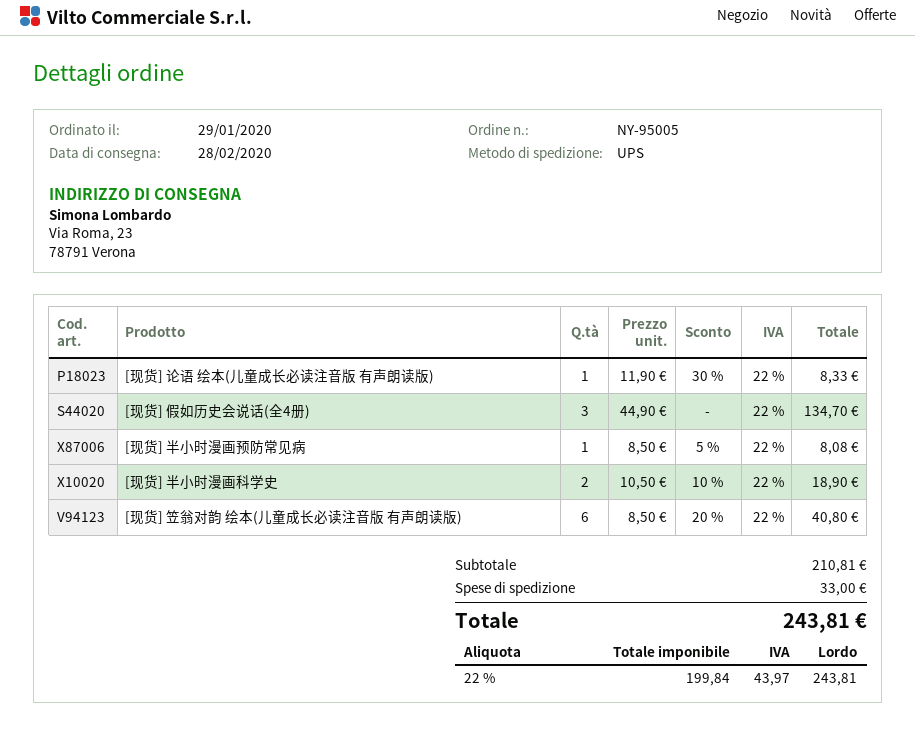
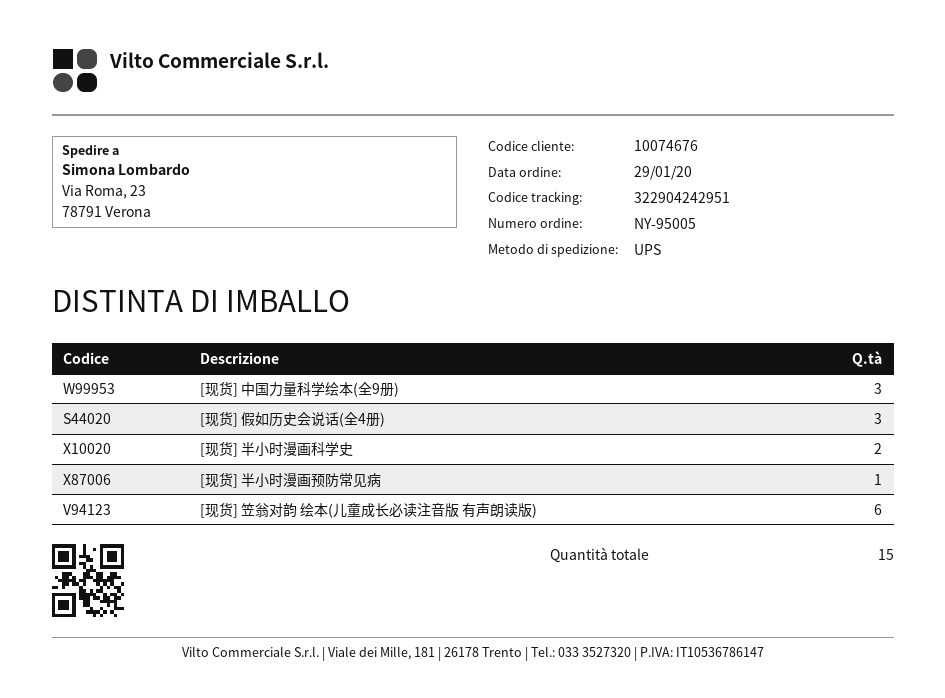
[现货] 论语 绘本(儿童成长必读注音版 有声朗读版): 1 -> none
[现货] 中国力量科学绘本(全9册): none -> 3

